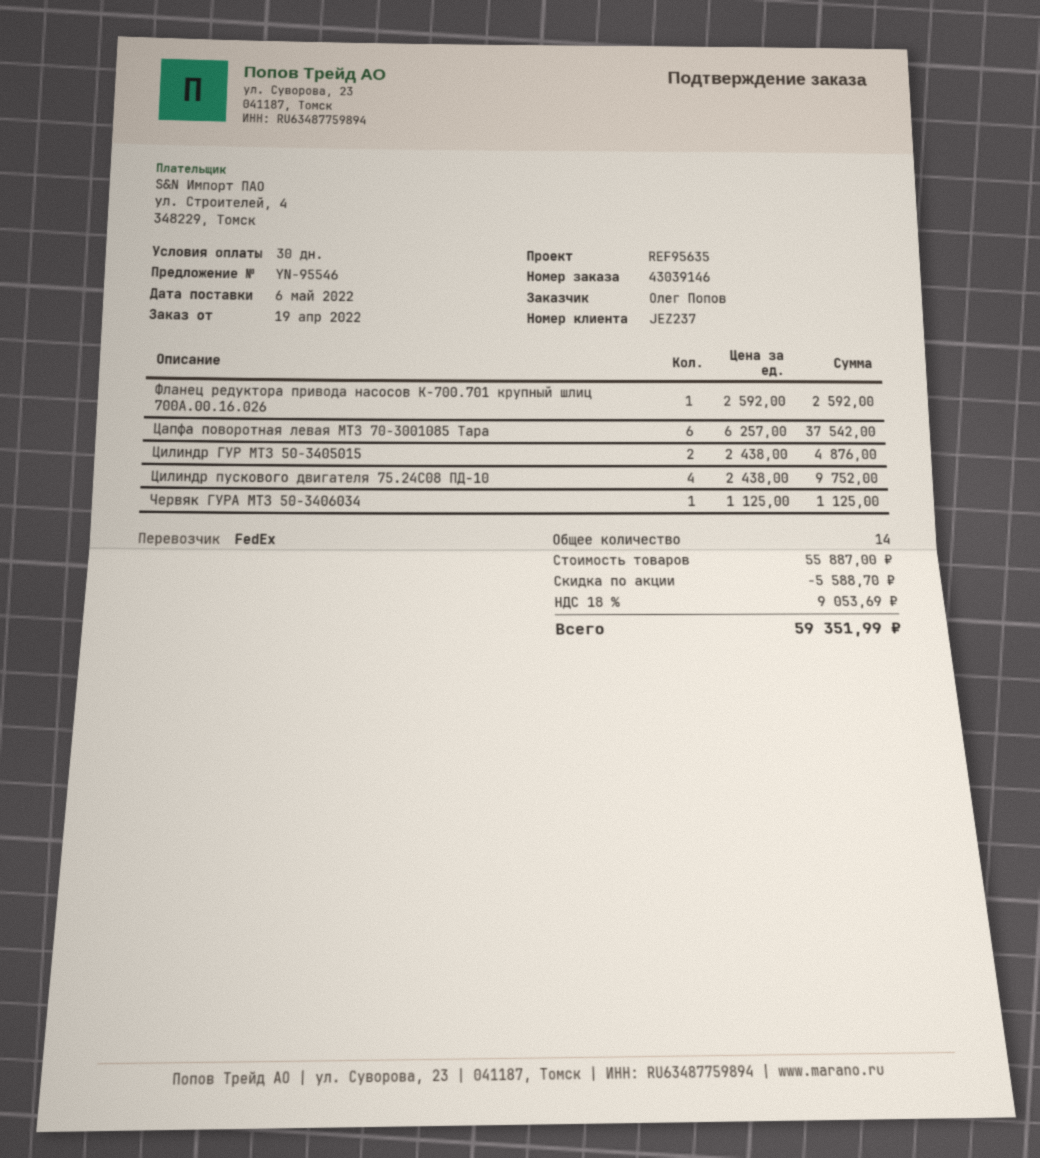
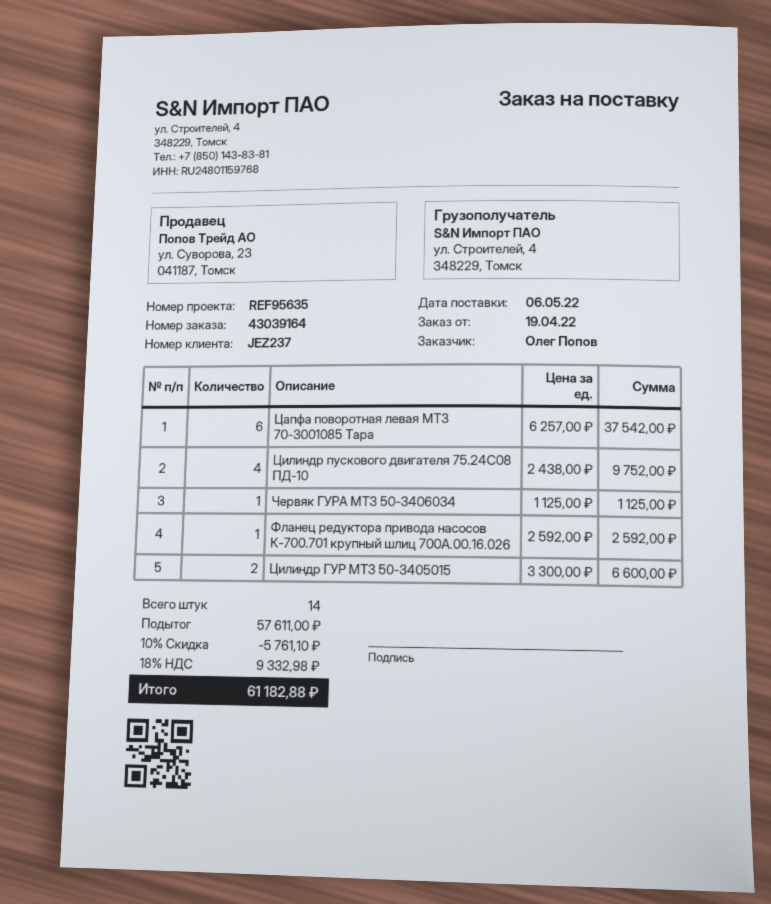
order number: 43039146 -> 43039164
Цилиндр ГУР МТЗ 50-3405015: 2 x 2438.00 = 4876.00 -> 2 x 3300.00 = 6600.00
subtotal: 55887.00 -> 57611.00
discount: 5588.70 -> 5761.10
tax: 18% = 9053.69 -> 18% = 9332.98
total: 59351.99 -> 61182.88

